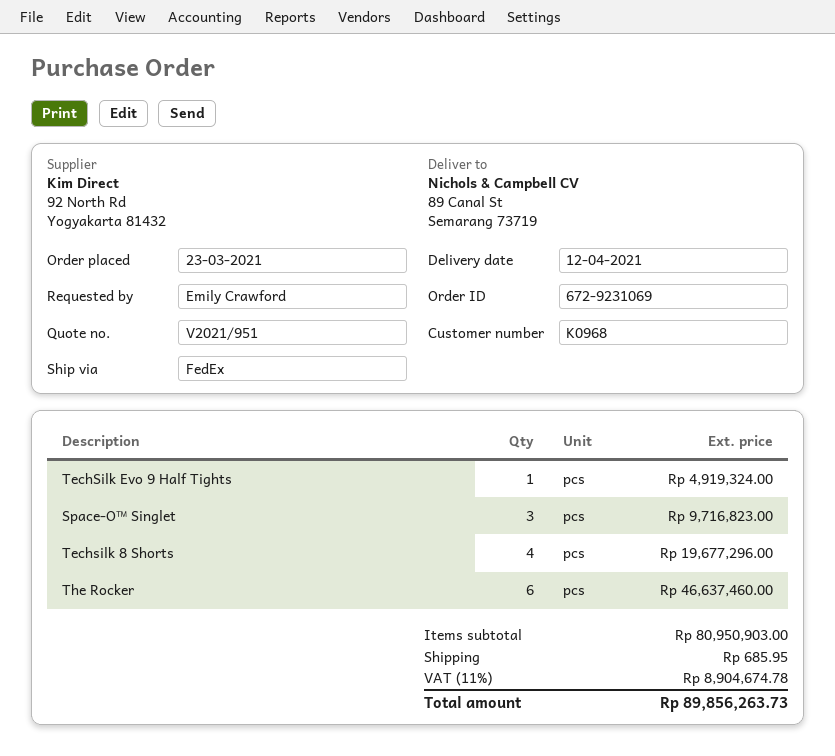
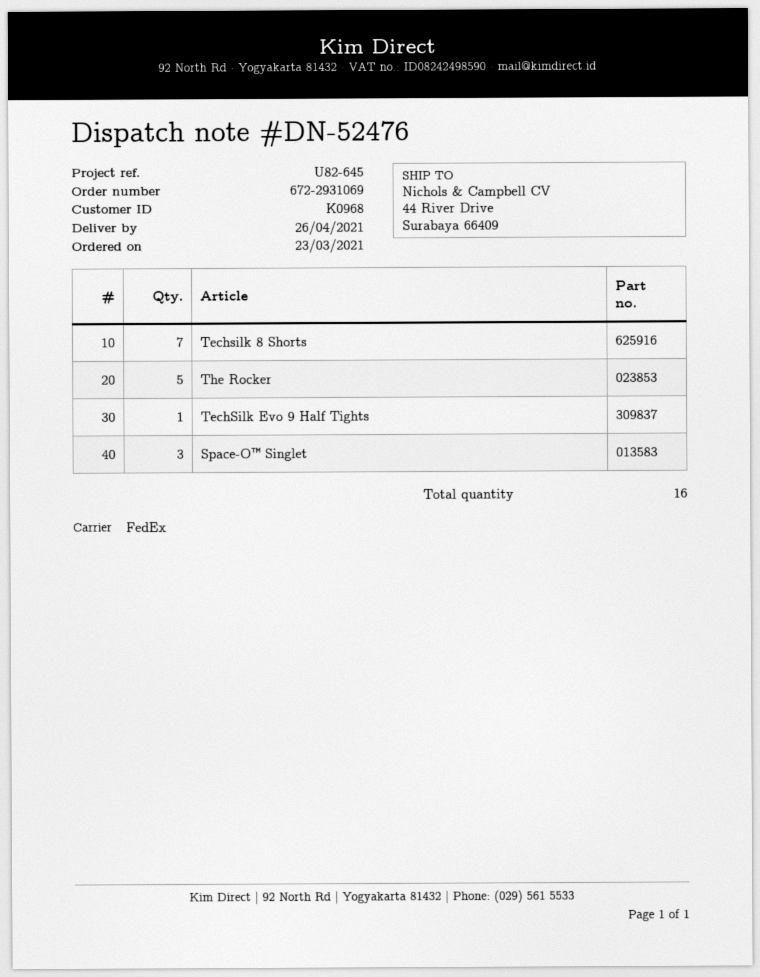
order number: 672-9231069 -> 672-2931069
delivery date: 2021-04-12 -> 2021-04-26
ship to: 89 Canal St, Semarang 73719 -> 44 River Drive, Surabaya 66409
Techsilk 8 Shorts: 4 -> 7
The Rocker: 6 -> 5

